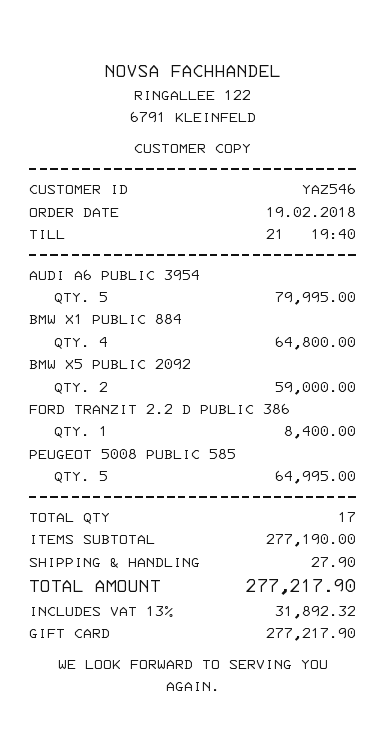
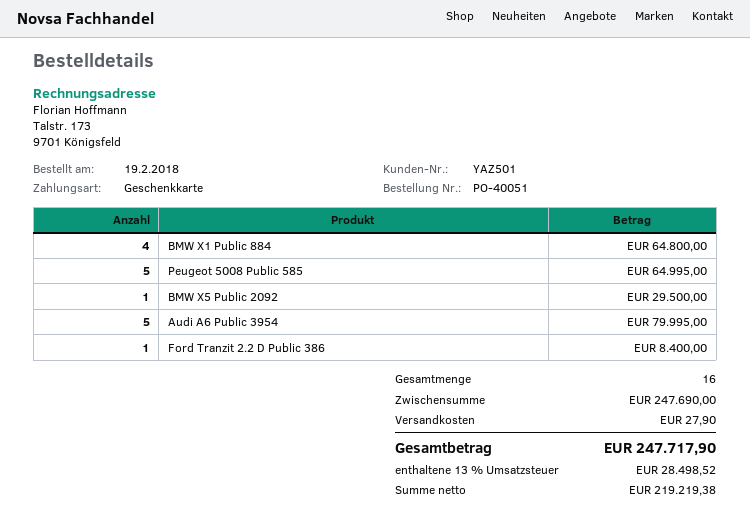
customer number: YAZ546 -> YAZ501
BMW X5 PUBLIC 2092: 2 for 59000.00 -> 1 for 29500.00
total quantity: 17 -> 16
subtotal: 277190.00 -> 247690.00
tax: 13% = 31892.32 -> 13% = 28498.52
total: 277217.90 -> 247717.90

